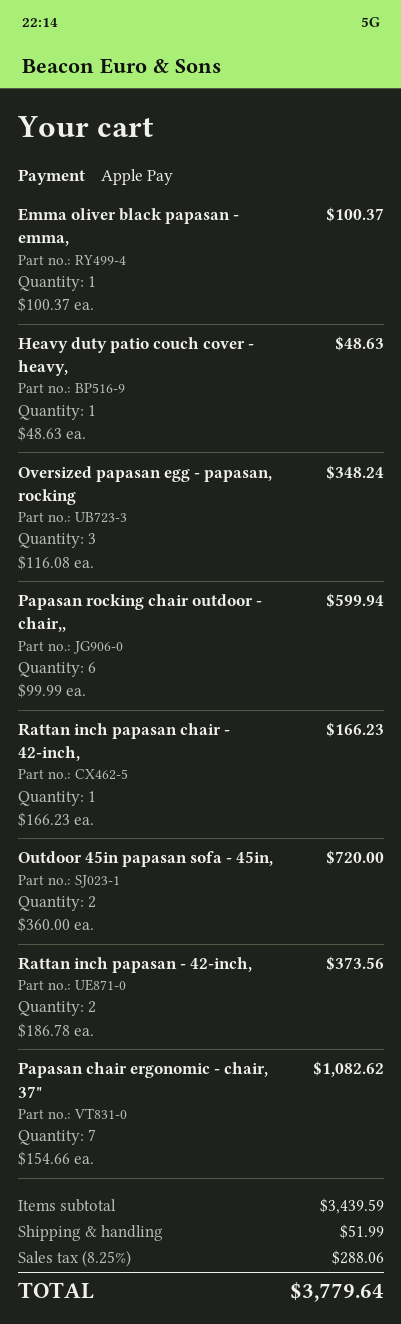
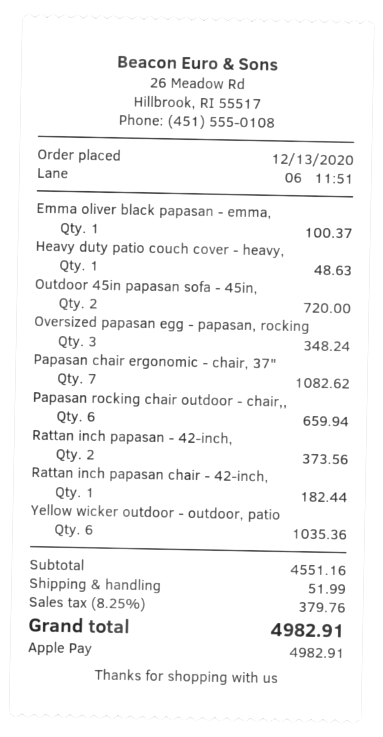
Papasan rocking chair outdoor - chair,,: 6 for 599.94 -> 6 for 659.94
Rattan inch papasan chair - 42-inch,: 1 for 166.23 -> 1 for 182.44
Yellow wicker outdoor - outdoor, patio: none -> 6 for 1035.36
subtotal: 3439.59 -> 4551.16
tax: 8.25% = 288.06 -> 8.25% = 379.76
total: 3779.64 -> 4982.91

